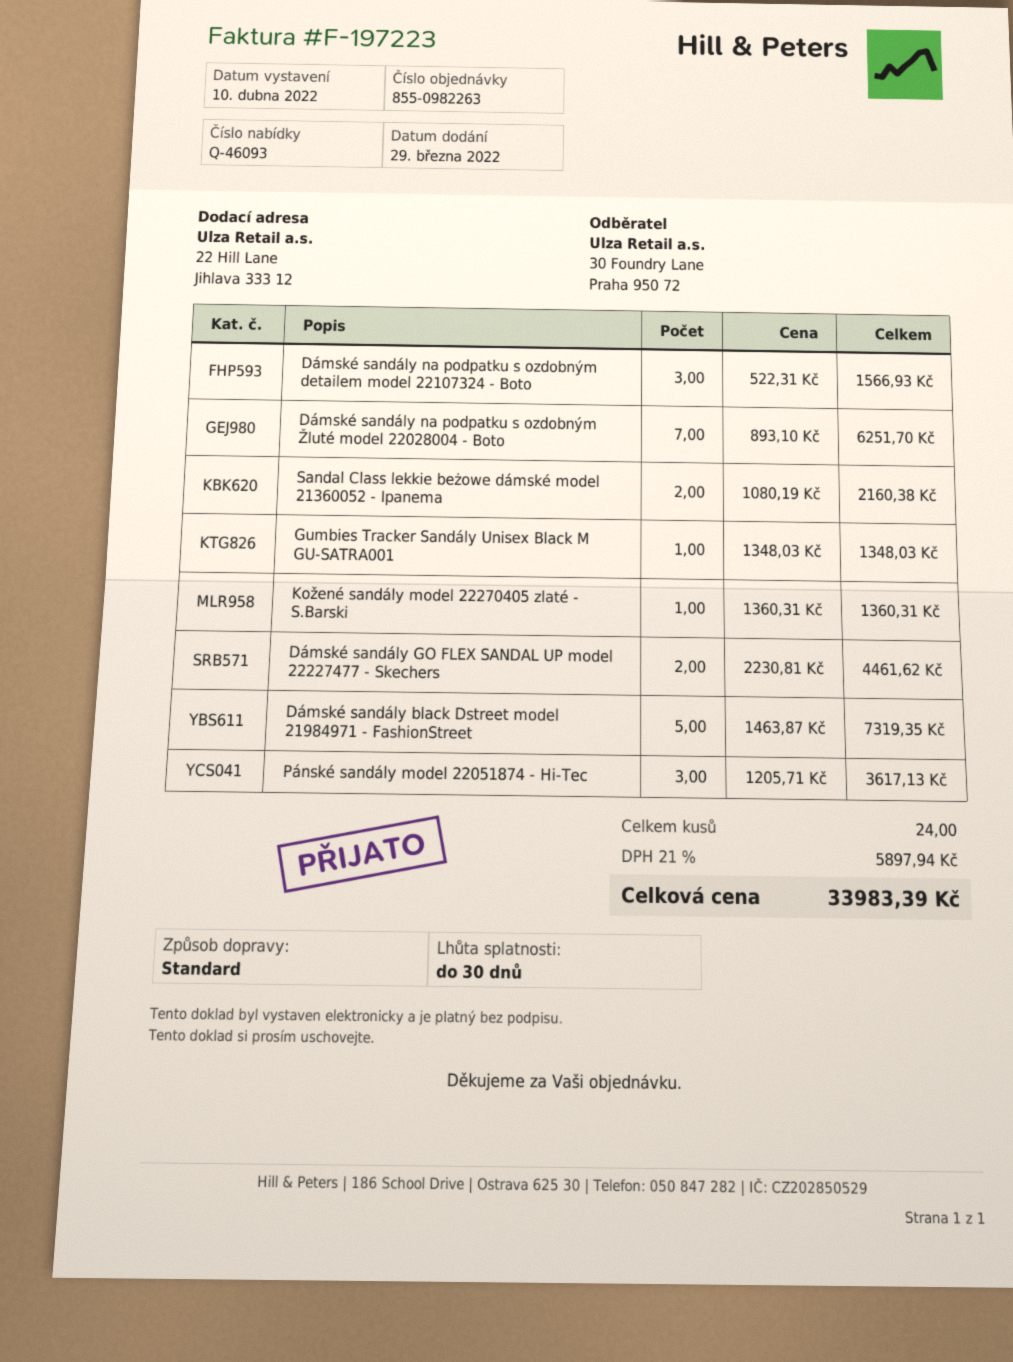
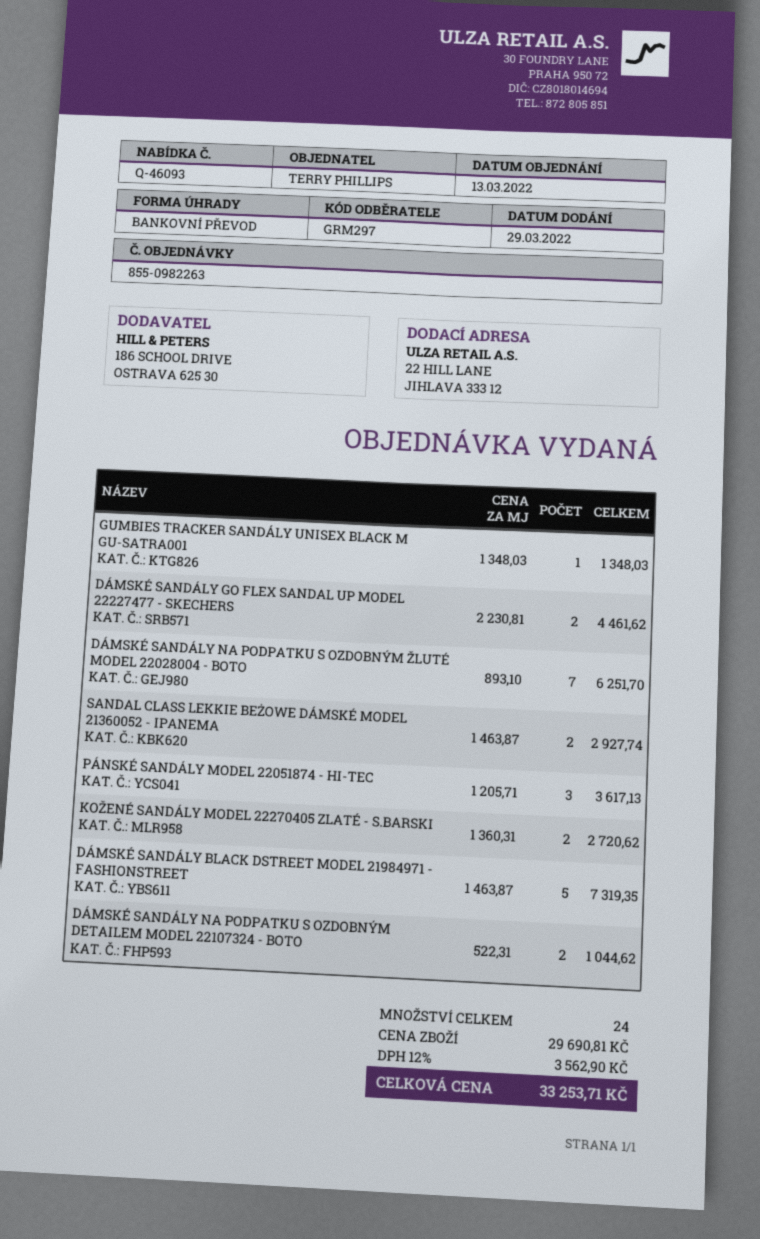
Dámské sandály na podpatku s ozdobným detailem model 22107324 - Boto: 3 x 522.31 = 1566.93 -> 2 x 522.31 = 1044.62
Sandal Class lekkie beżowe dámské model 21360052 - Ipanema: 2 x 1080.19 = 2160.38 -> 2 x 1463.87 = 2927.74
Kožené sandály model 22270405 zlaté - S.Barski: 1 x 1360.31 = 1360.31 -> 2 x 1360.31 = 2720.62
tax: 21% = 5897.94 -> 12% = 3562.90
total: 33983.39 -> 33253.71

